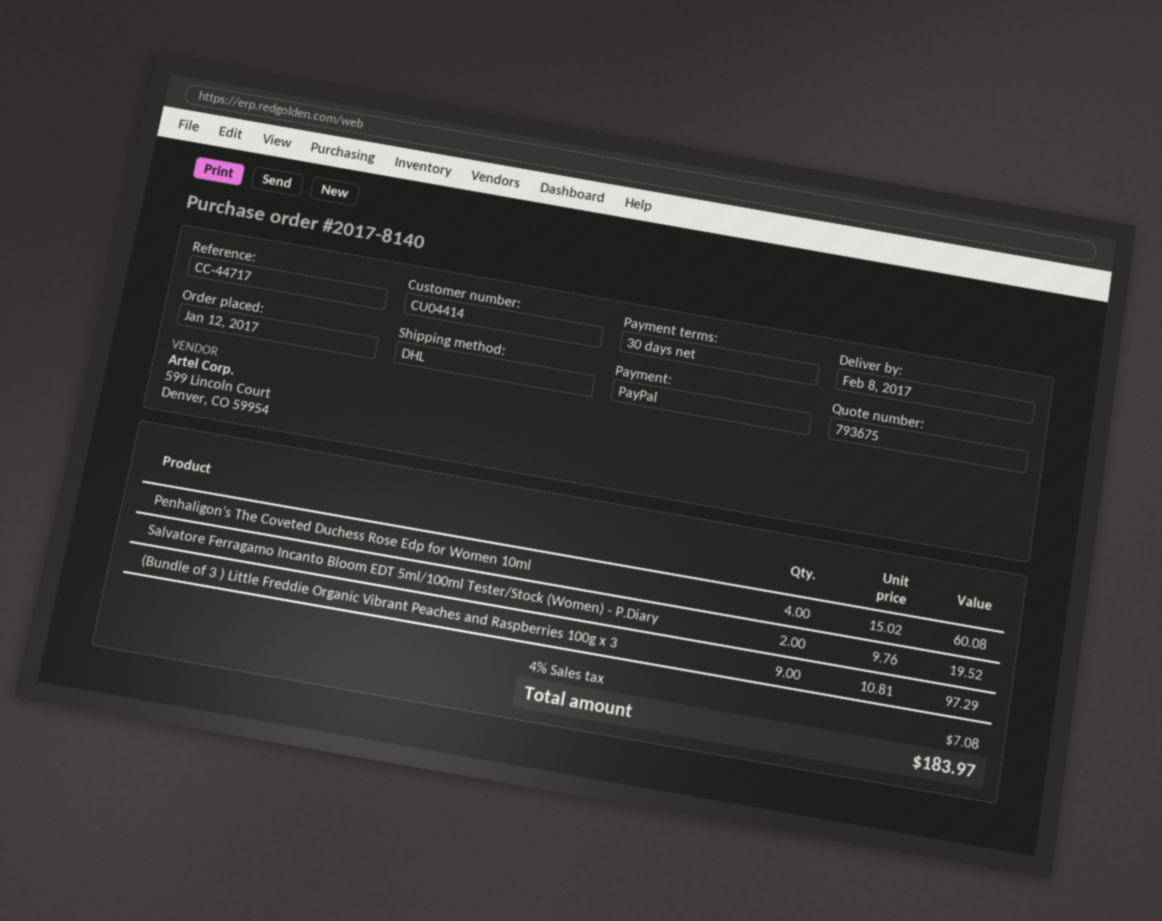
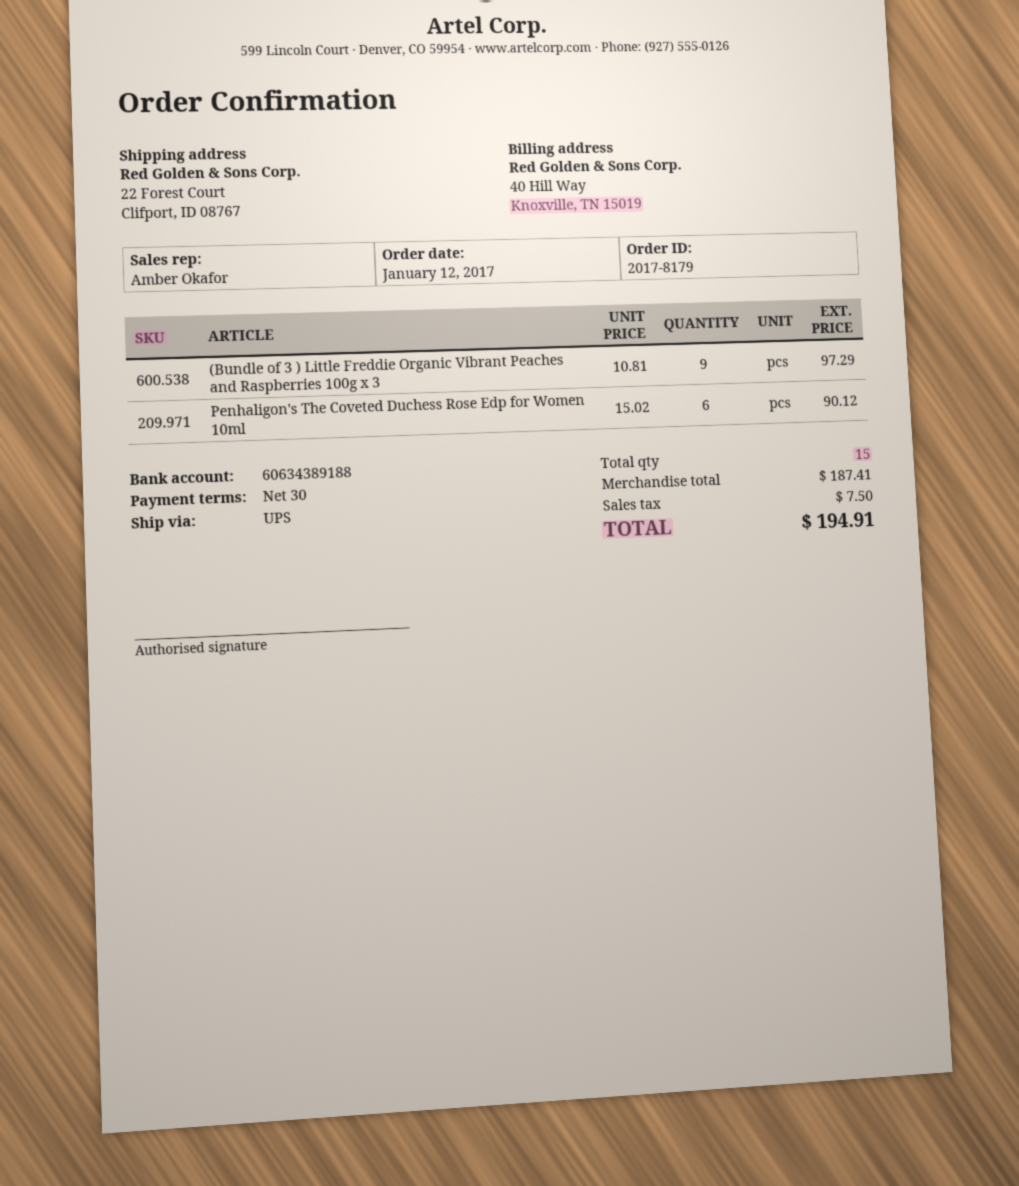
order number: 2017-8140 -> 2017-8179
shipping method: DHL -> UPS
Penhaligon's The Coveted Duchess Rose Edp for Women 10ml: 4 x 15.02 = 60.08 -> 6 x 15.02 = 90.12
Salvatore Ferragamo Incanto Bloom EDT 5ml/100ml Tester/Stock (Women) - P.Diary: 2 x 9.76 = 19.52 -> none
tax: 7.08 -> 7.50
total: 183.97 -> 194.91

